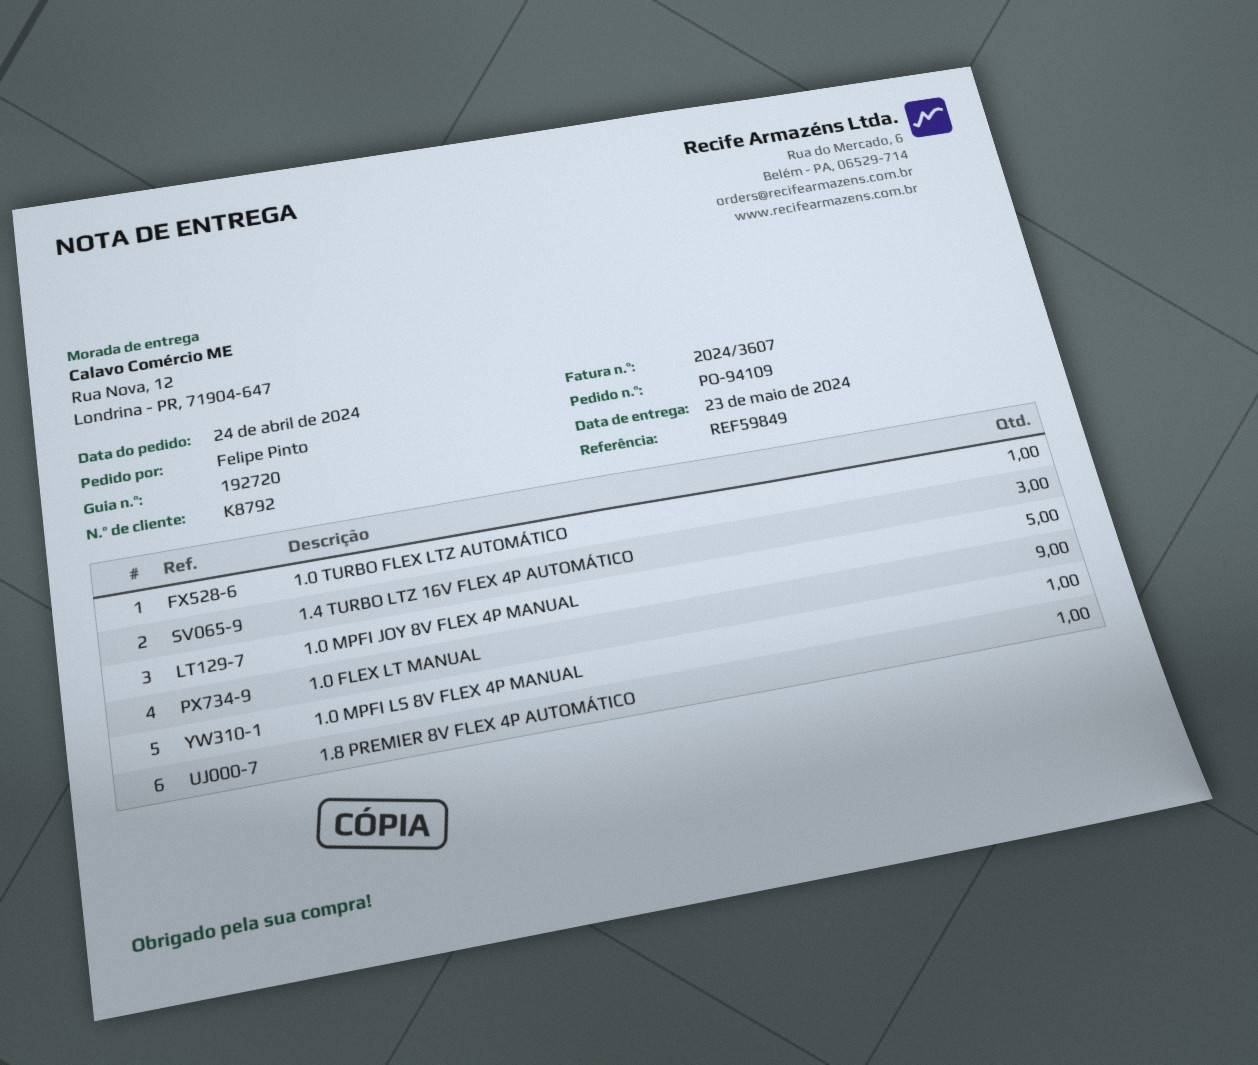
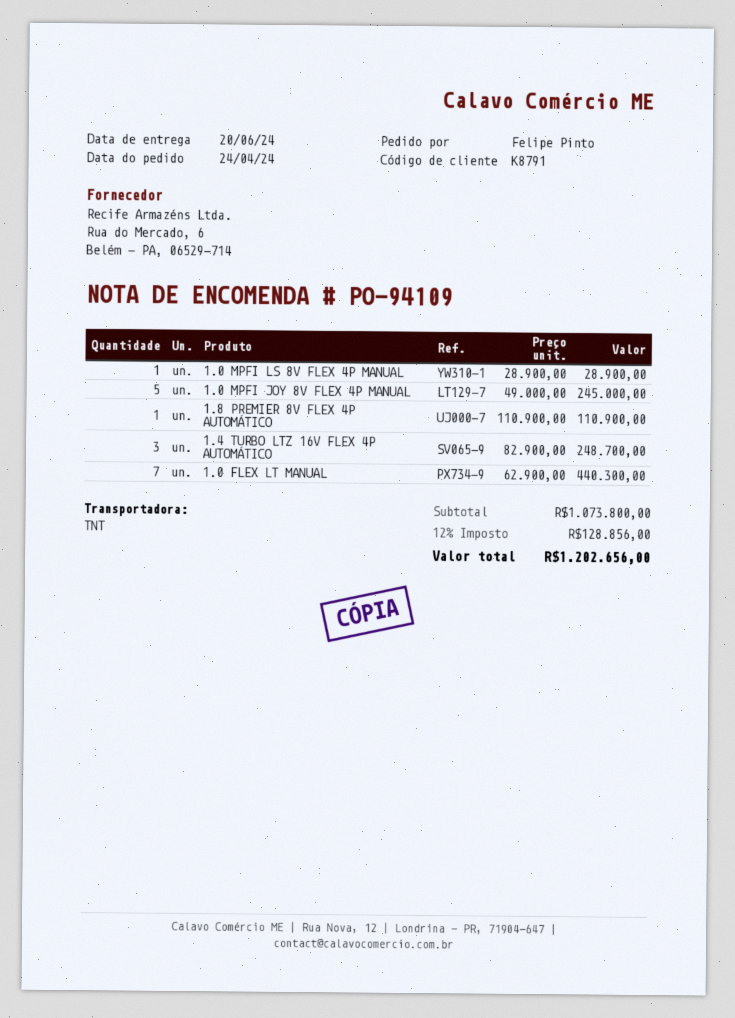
delivery date: 2024-05-23 -> 2024-06-20
customer number: K8792 -> K8791
1.0 TURBO FLEX LTZ AUTOMÁTICO: 1 -> none
1.0 FLEX LT MANUAL: 9 -> 7

